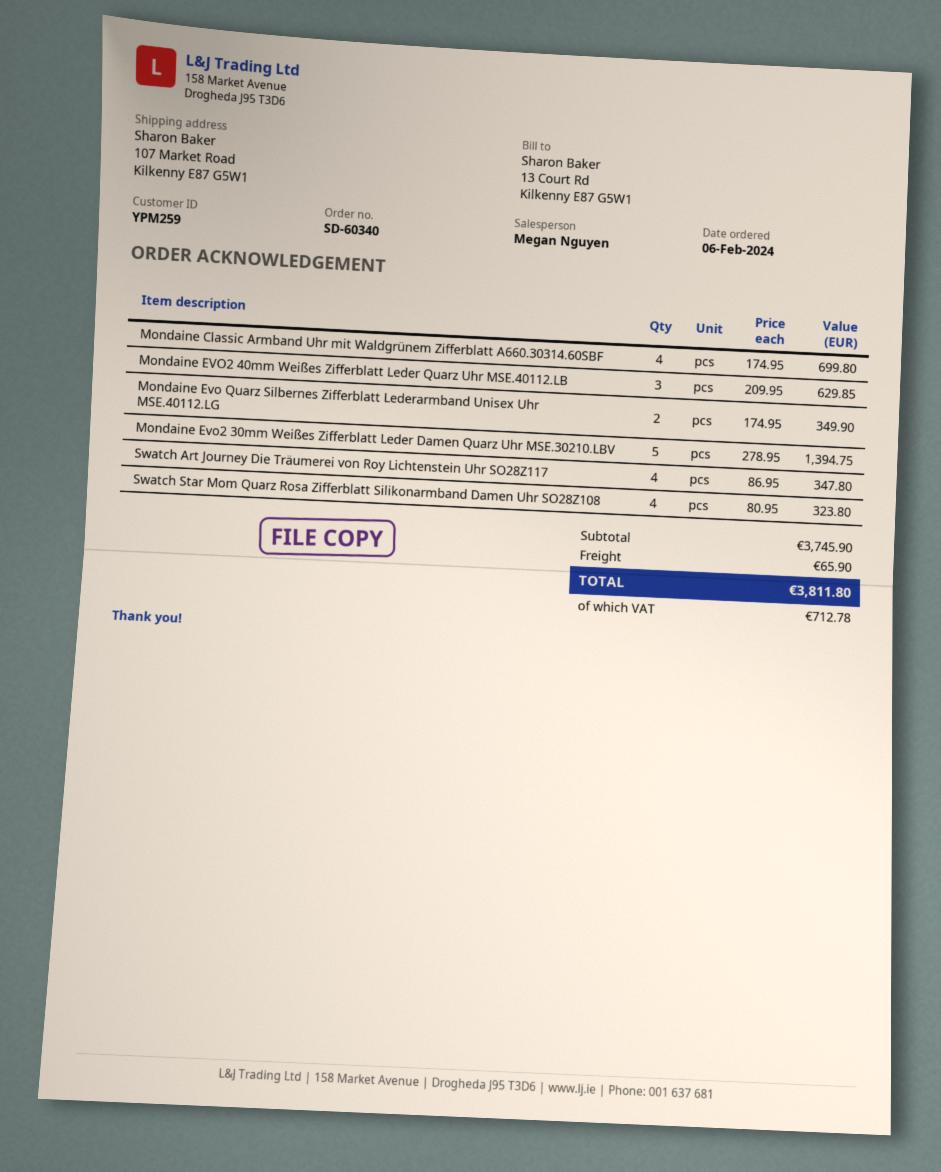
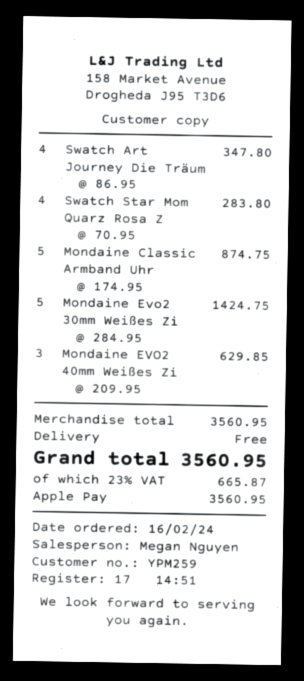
order date: 2024-02-06 -> 2024-02-16
Mondaine Classic Armband Uhr mit Waldgrünem Zifferblatt A660.30314.60SBF: 4 x 174.95 = 699.80 -> 5 x 174.95 = 874.75
Mondaine Evo Quarz Silbernes Zifferblatt Lederarmband Unisex Uhr MSE.40112.LG: 2 x 174.95 = 349.90 -> none
Mondaine Evo2 30mm Weißes Zifferblatt Leder Damen Quarz Uhr MSE.30210.LBV: 5 x 278.95 = 1394.75 -> 5 x 284.95 = 1424.75
Swatch Star Mom Quarz Rosa Zifferblatt Silikonarmband Damen Uhr SO28Z108: 4 x 80.95 = 323.80 -> 4 x 70.95 = 283.80
subtotal: 3745.90 -> 3560.95
shipping: 65.90 -> 0.00
tax: 712.78 -> 665.87
total: 3811.80 -> 3560.95

